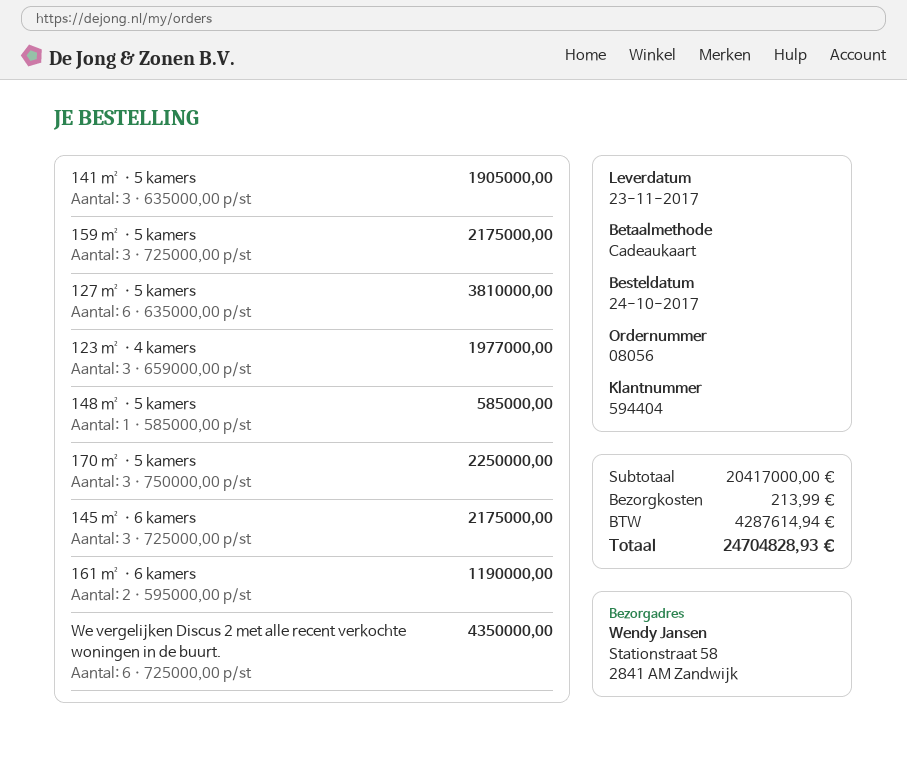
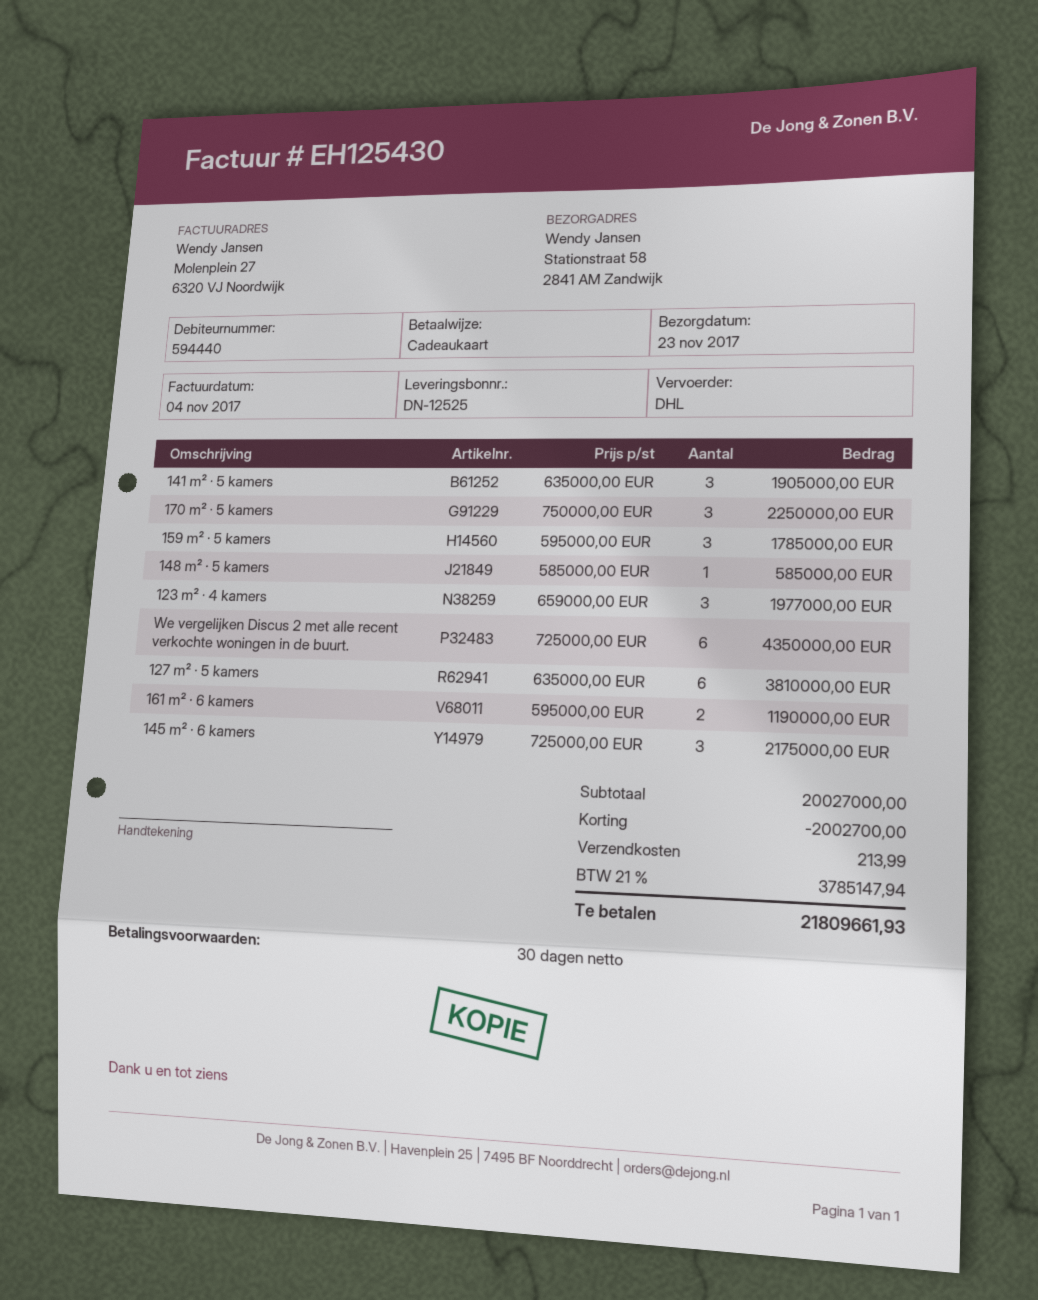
customer number: 594404 -> 594440
159 m² · 5 kamers: 3 x 725000.00 = 2175000.00 -> 3 x 595000.00 = 1785000.00
subtotal: 20417000.00 -> 20027000.00
discount: none -> 2002700.00
tax: 4287614.94 -> 3785147.94
total: 24704828.93 -> 21809661.93

